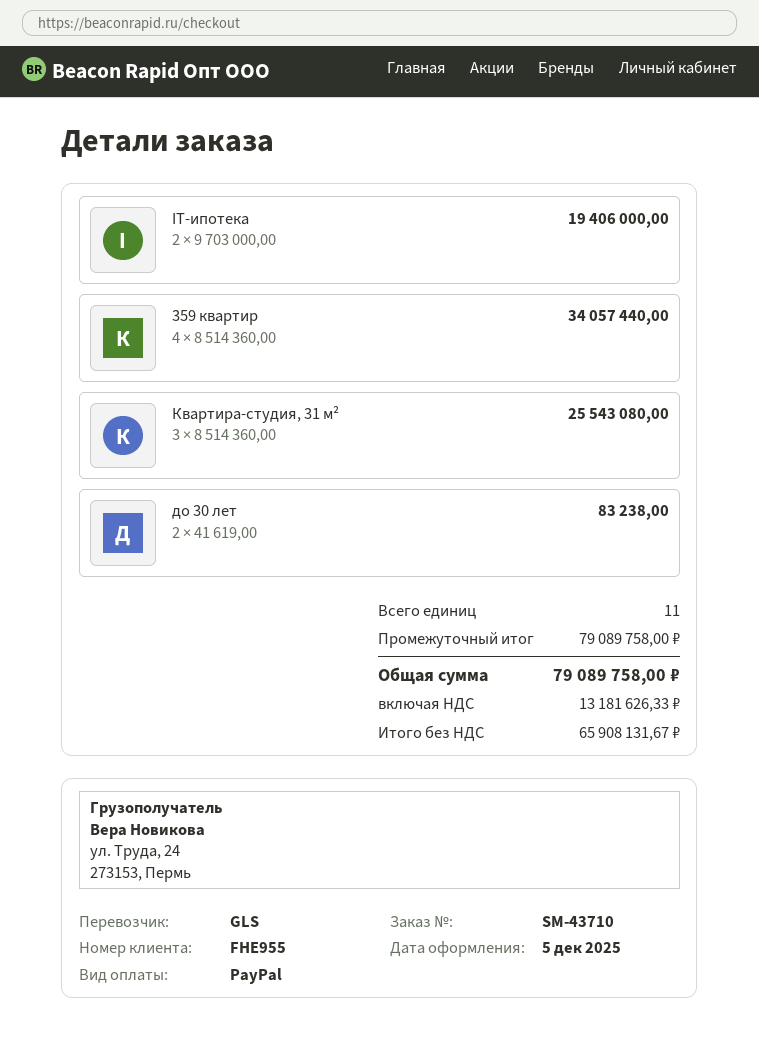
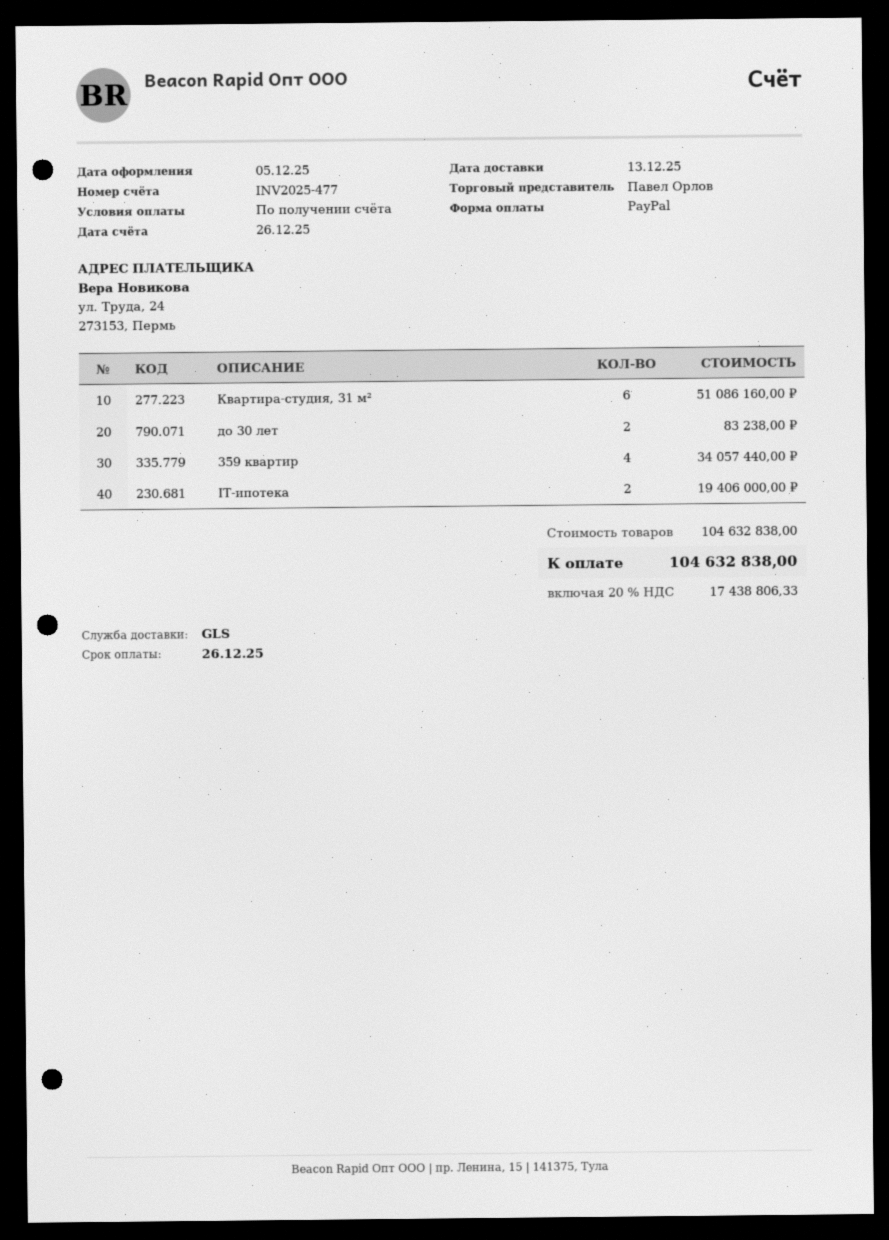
Квартира-студия, 31 м²: 3 for 25543080.00 -> 6 for 51086160.00
subtotal: 79089758.00 -> 104632838.00
tax: 13181626.33 -> 17438806.33
total: 79089758.00 -> 104632838.00

